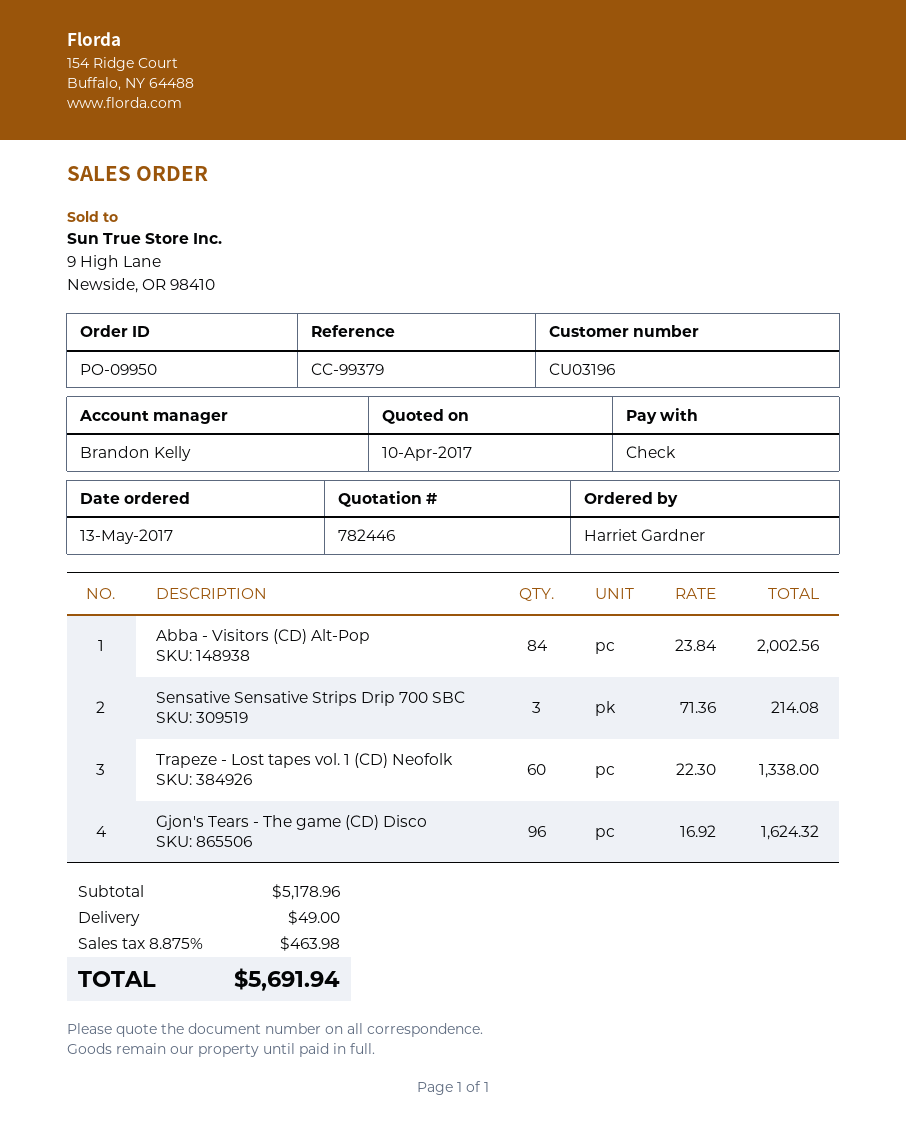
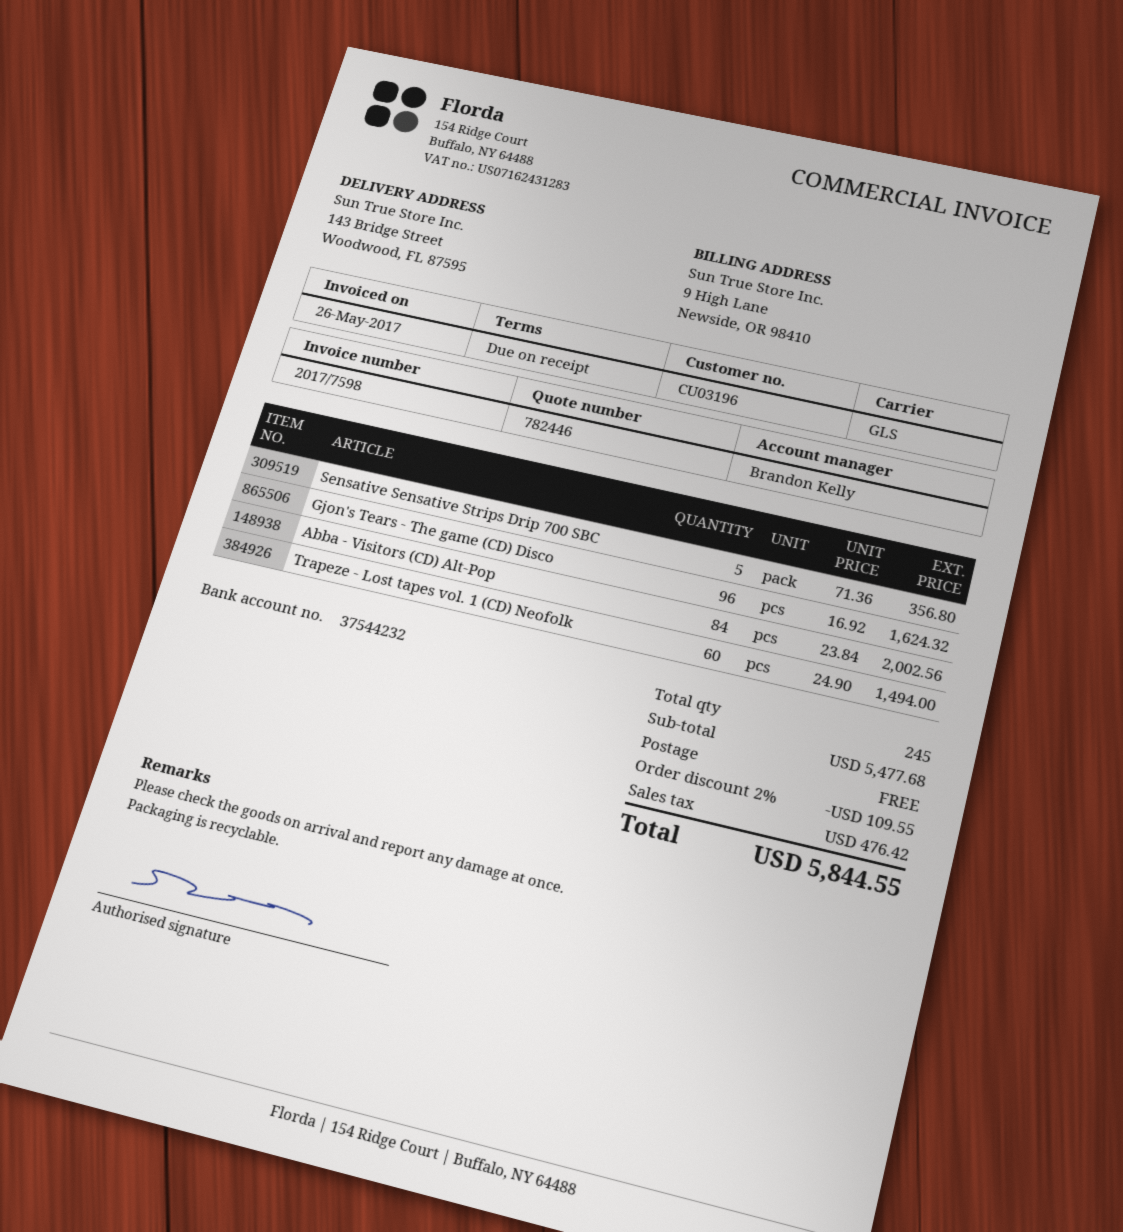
Sensative Sensative Strips Drip 700 SBC: 3 x 71.36 = 214.08 -> 5 x 71.36 = 356.80
Trapeze - Lost tapes vol. 1 (CD) Neofolk: 60 x 22.30 = 1338.00 -> 60 x 24.90 = 1494.00
subtotal: 5178.96 -> 5477.68
discount: none -> 2% = 109.55
shipping: 49.00 -> 0.00
tax: 463.98 -> 476.42
total: 5691.94 -> 5844.55

